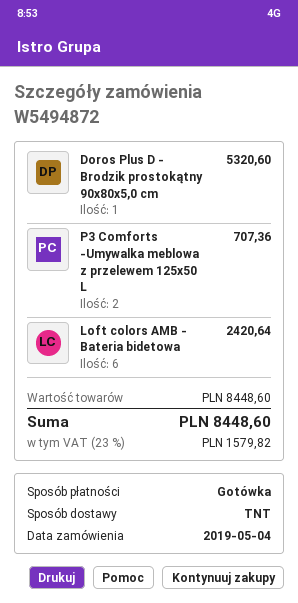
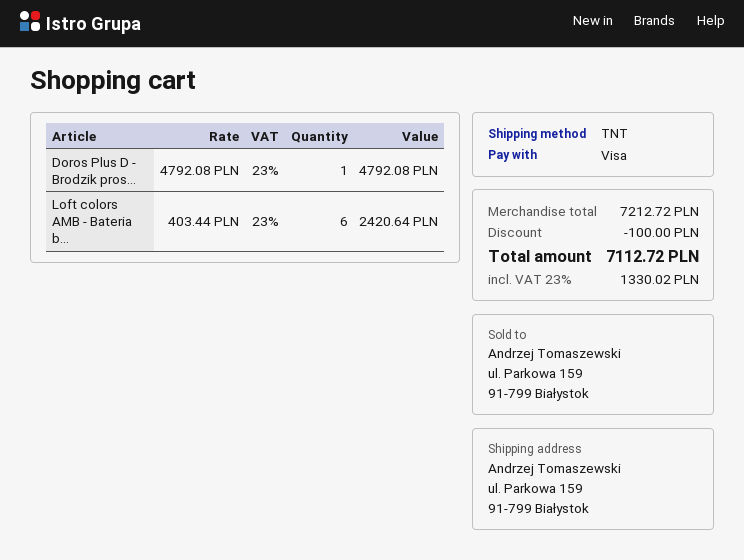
payment method: cash -> Visa
Doros Plus D - Brodzik prostokątny 90x80x5,0 cm: 1 for 5320.60 -> 1 for 4792.08
P3 Comforts -Umywalka meblowa z przelewem 125x50 L: 2 for 707.36 -> none
subtotal: 8448.60 -> 7212.72
discount: none -> 100.00
tax: 23% = 1579.82 -> 23% = 1330.02
total: 8448.60 -> 7112.72

